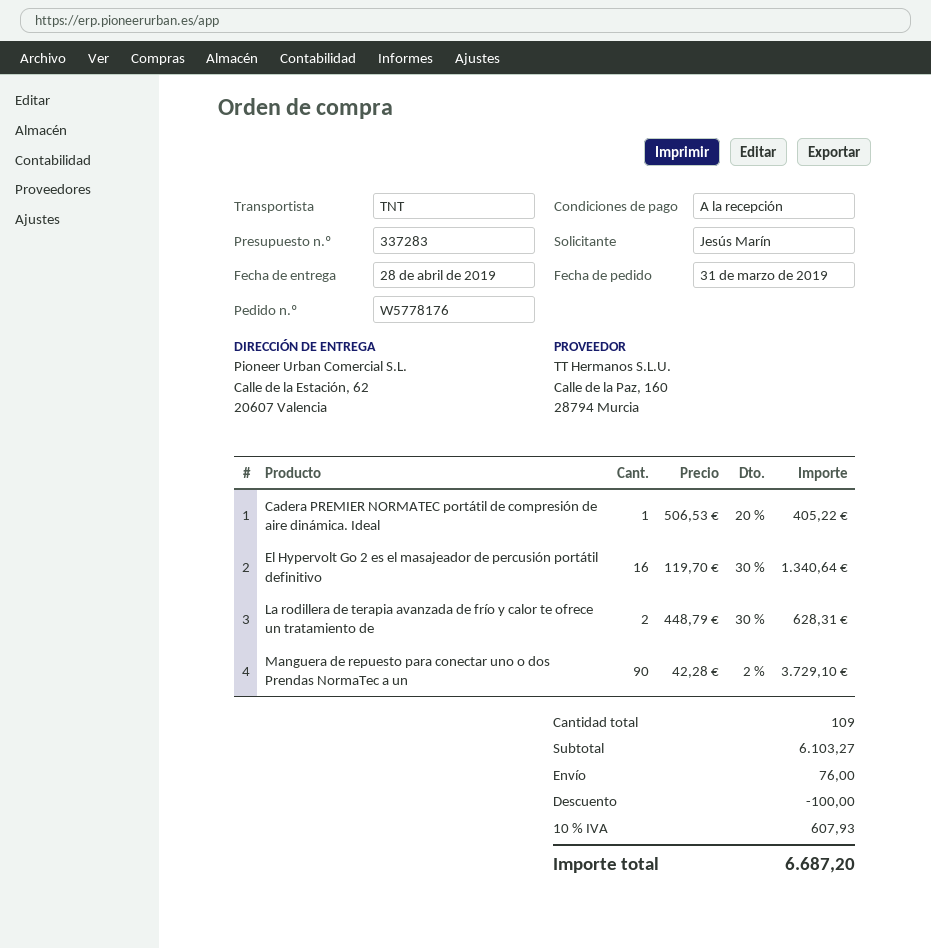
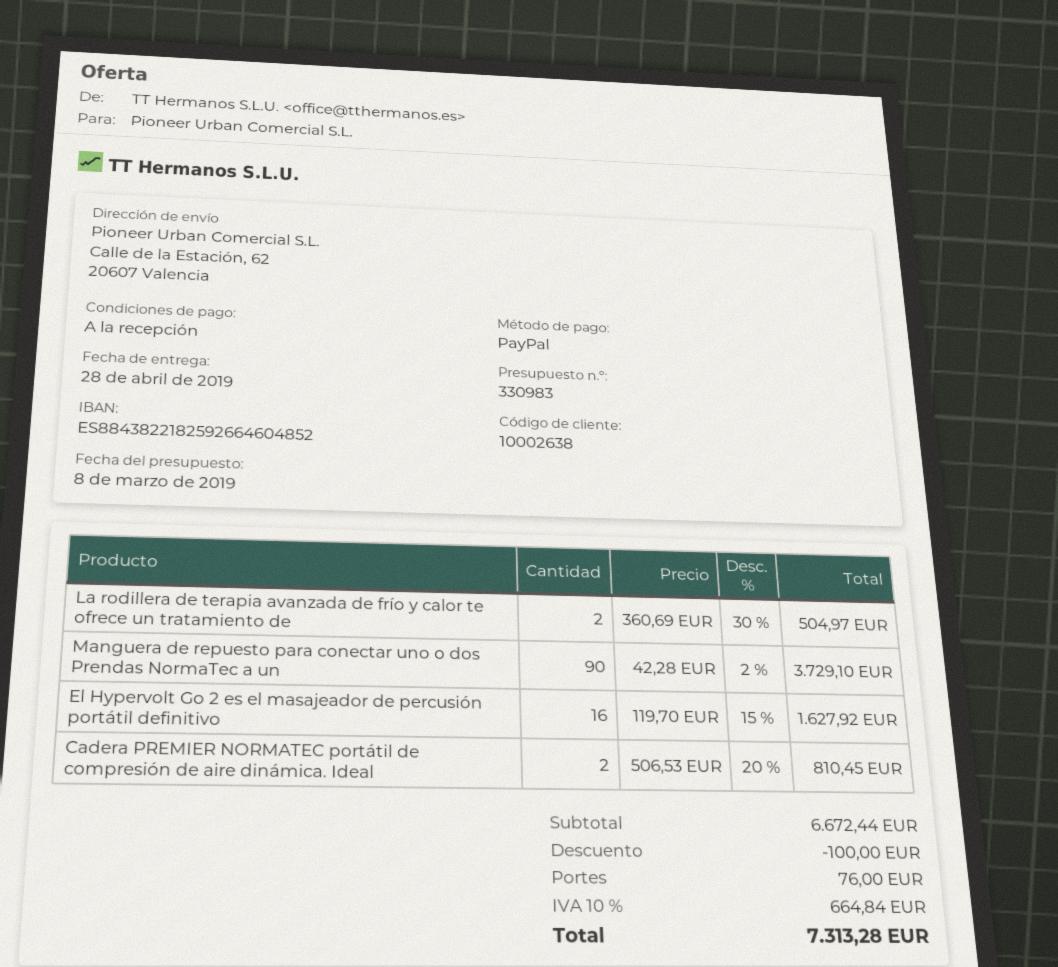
quote number: 337283 -> 330983
Cadera PREMIER NORMATEC portátil de compresión de aire dinámica. Ideal: 1 x 506.53 - 20% = 405.22 -> 2 x 506.53 - 20% = 810.45
El Hypervolt Go 2 es el masajeador de percusión portátil definitivo: 16 x 119.70 - 30% = 1340.64 -> 16 x 119.70 - 15% = 1627.92
La rodillera de terapia avanzada de frío y calor te ofrece un tratamiento de: 2 x 448.79 - 30% = 628.31 -> 2 x 360.69 - 30% = 504.97
subtotal: 6103.27 -> 6672.44
tax: 10% = 607.93 -> 10% = 664.84
total: 6687.20 -> 7313.28

